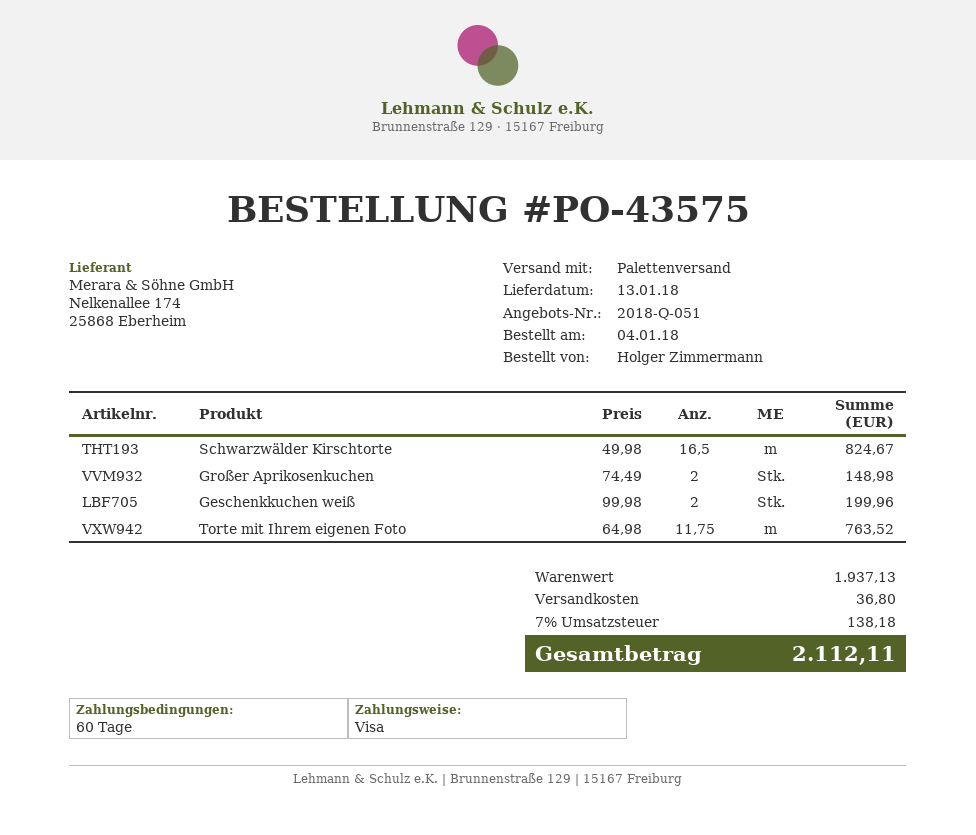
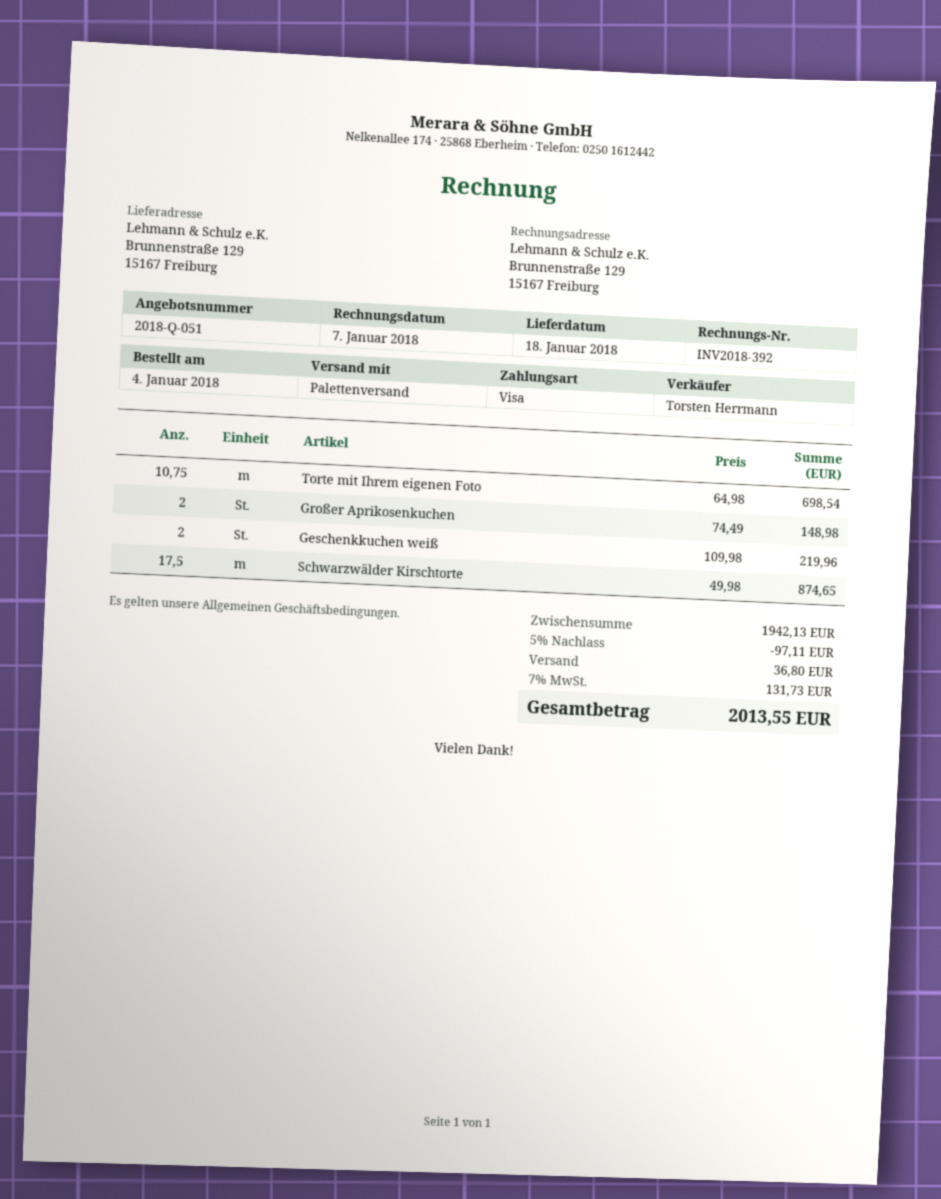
delivery date: 2018-01-13 -> 2018-01-18
Schwarzwälder Kirschtorte: 16.5 x 49.98 = 824.67 -> 17.5 x 49.98 = 874.65
Geschenkkuchen weiß: 2 x 99.98 = 199.96 -> 2 x 109.98 = 219.96
Torte mit Ihrem eigenen Foto: 11.75 x 64.98 = 763.52 -> 10.75 x 64.98 = 698.54
subtotal: 1937.13 -> 1942.13
discount: none -> 5% = 97.11
tax: 7% = 138.18 -> 7% = 131.73
total: 2112.11 -> 2013.55

